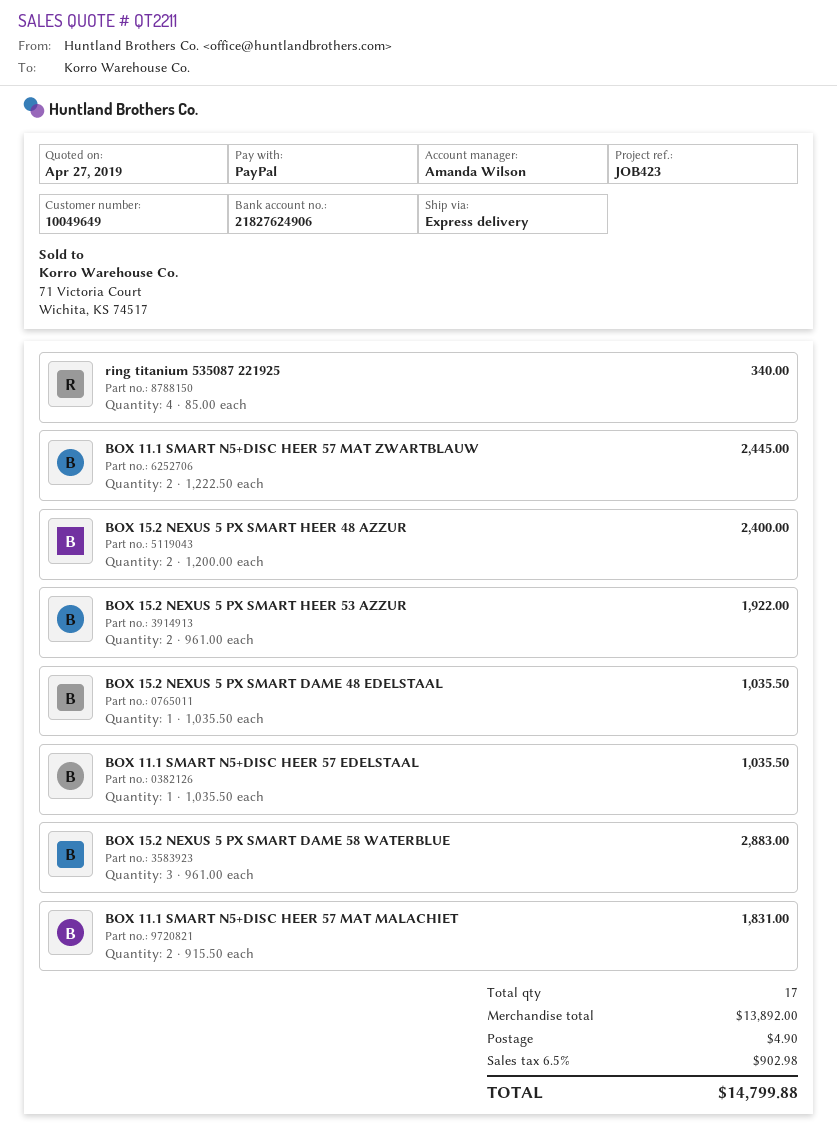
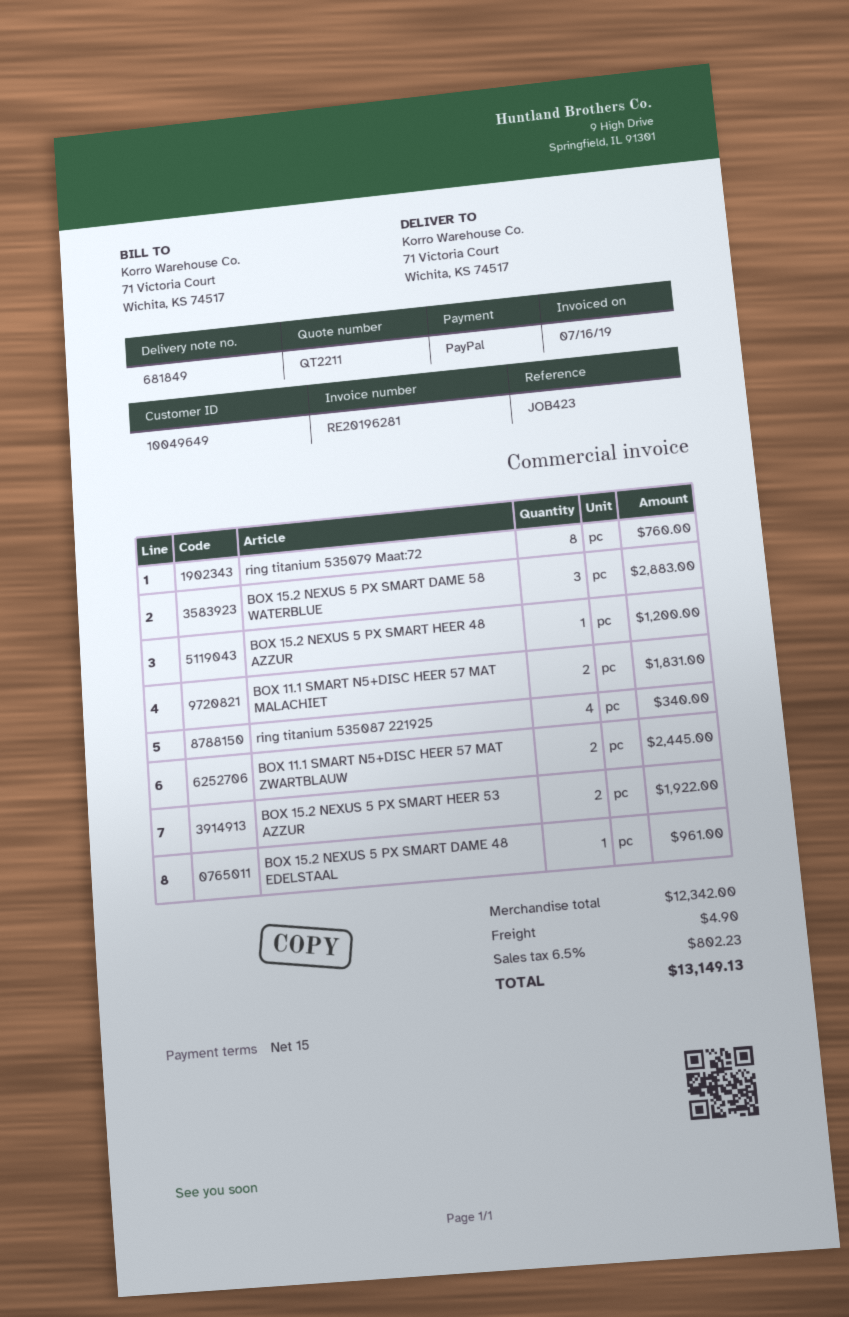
BOX 15.2 NEXUS 5 PX SMART HEER 48 AZZUR: 2 for 2400.00 -> 1 for 1200.00
BOX 15.2 NEXUS 5 PX SMART DAME 48 EDELSTAAL: 1 for 1035.50 -> 1 for 961.00
BOX 11.1 SMART N5+DISC HEER 57 EDELSTAAL: 1 for 1035.50 -> none
ring titanium 535079 Maat:72: none -> 8 for 760.00
subtotal: 13892.00 -> 12342.00
tax: 6.5% = 902.98 -> 6.5% = 802.23
total: 14799.88 -> 13149.13

